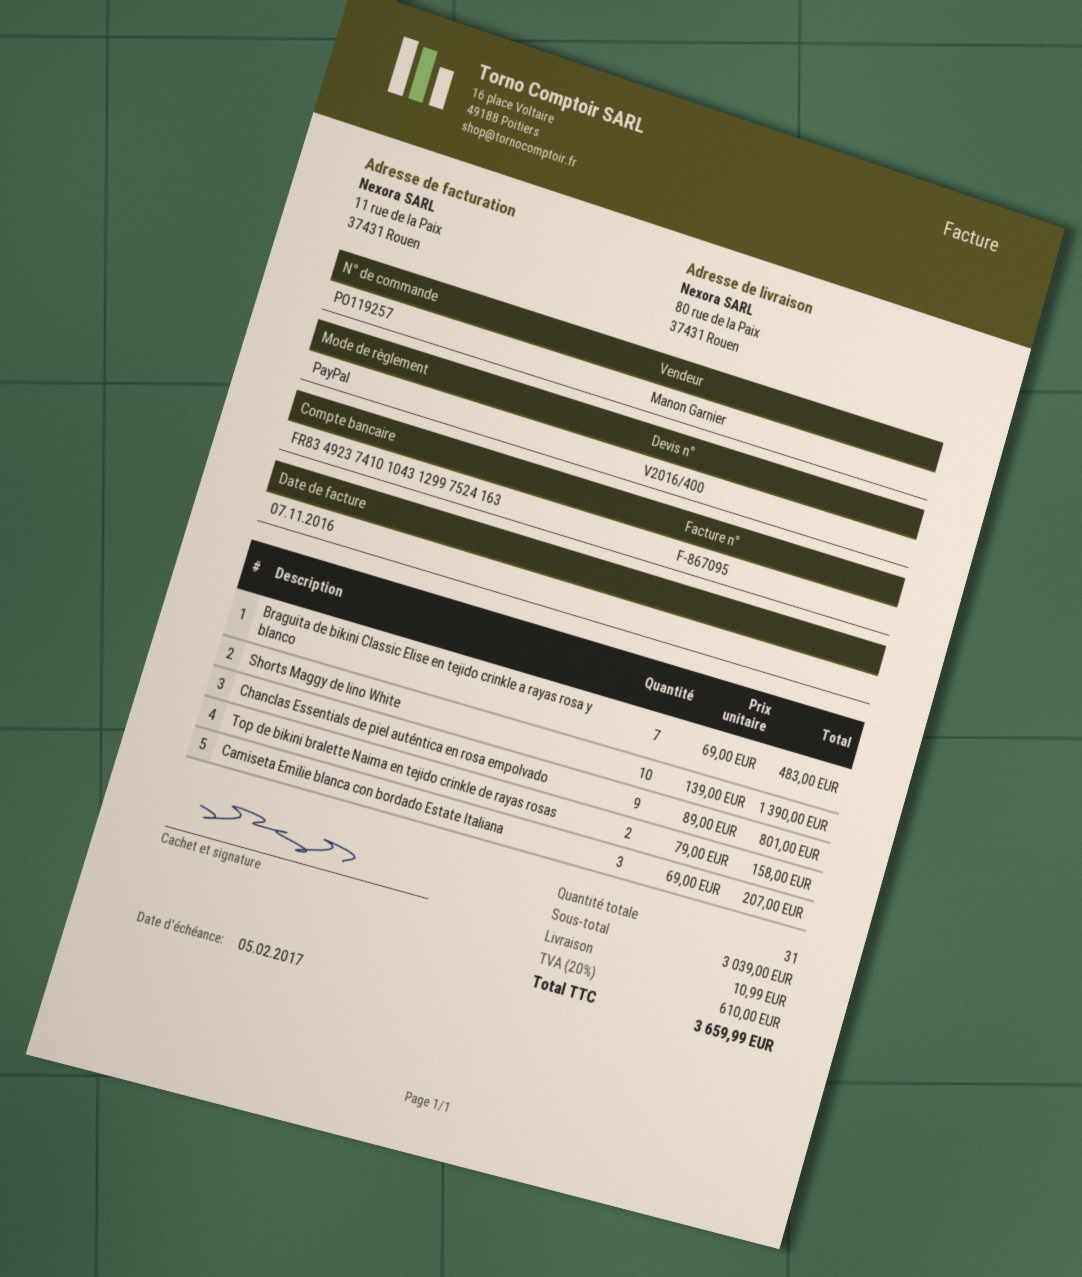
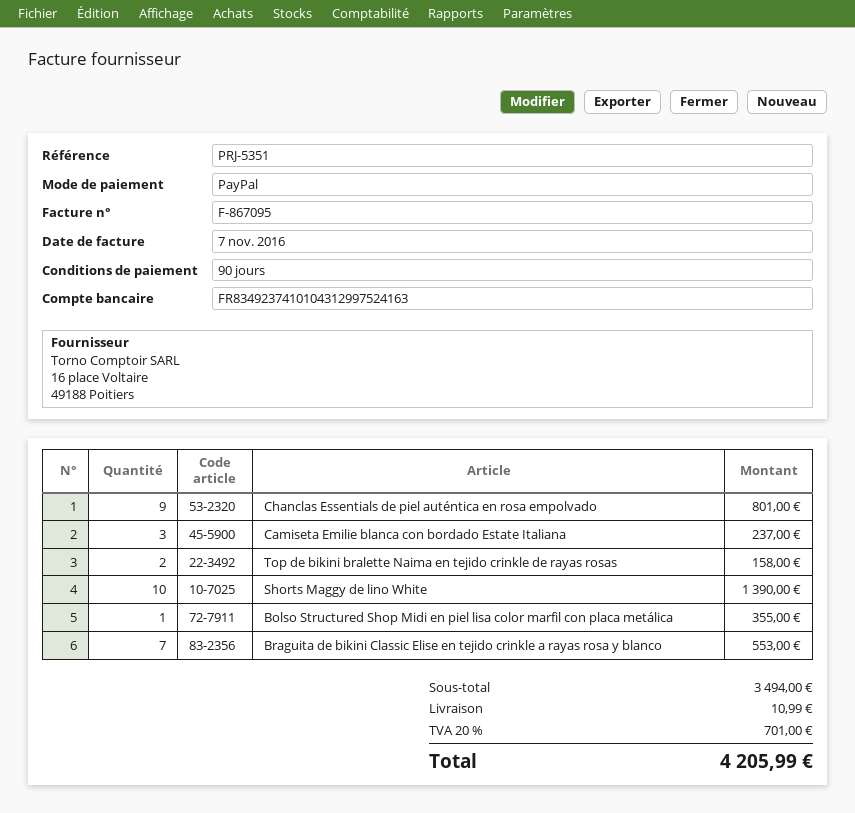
Braguita de bikini Classic Elise en tejido crinkle a rayas rosa y blanco: 7 for 483.00 -> 7 for 553.00
Camiseta Emilie blanca con bordado Estate Italiana: 3 for 207.00 -> 3 for 237.00
Bolso Structured Shop Midi en piel lisa color marfil con placa metálica: none -> 1 for 355.00
subtotal: 3039.00 -> 3494.00
tax: 20% = 610.00 -> 20% = 701.00
total: 3659.99 -> 4205.99

